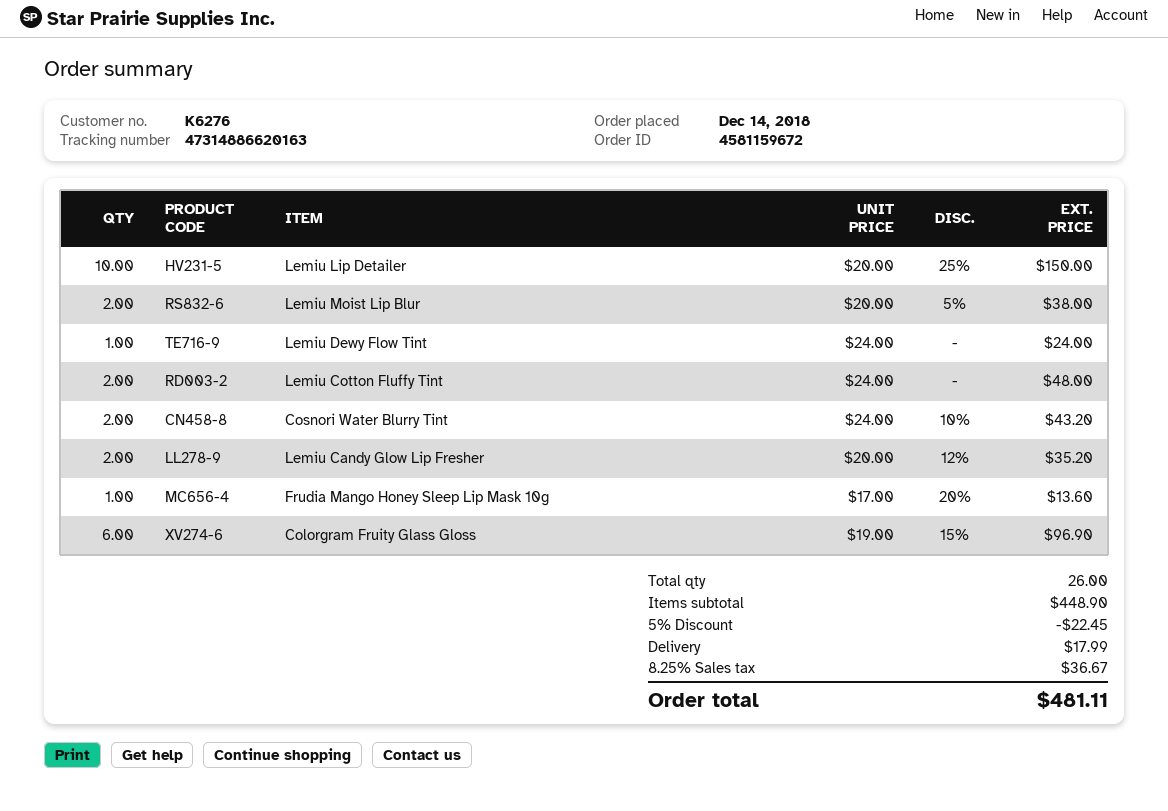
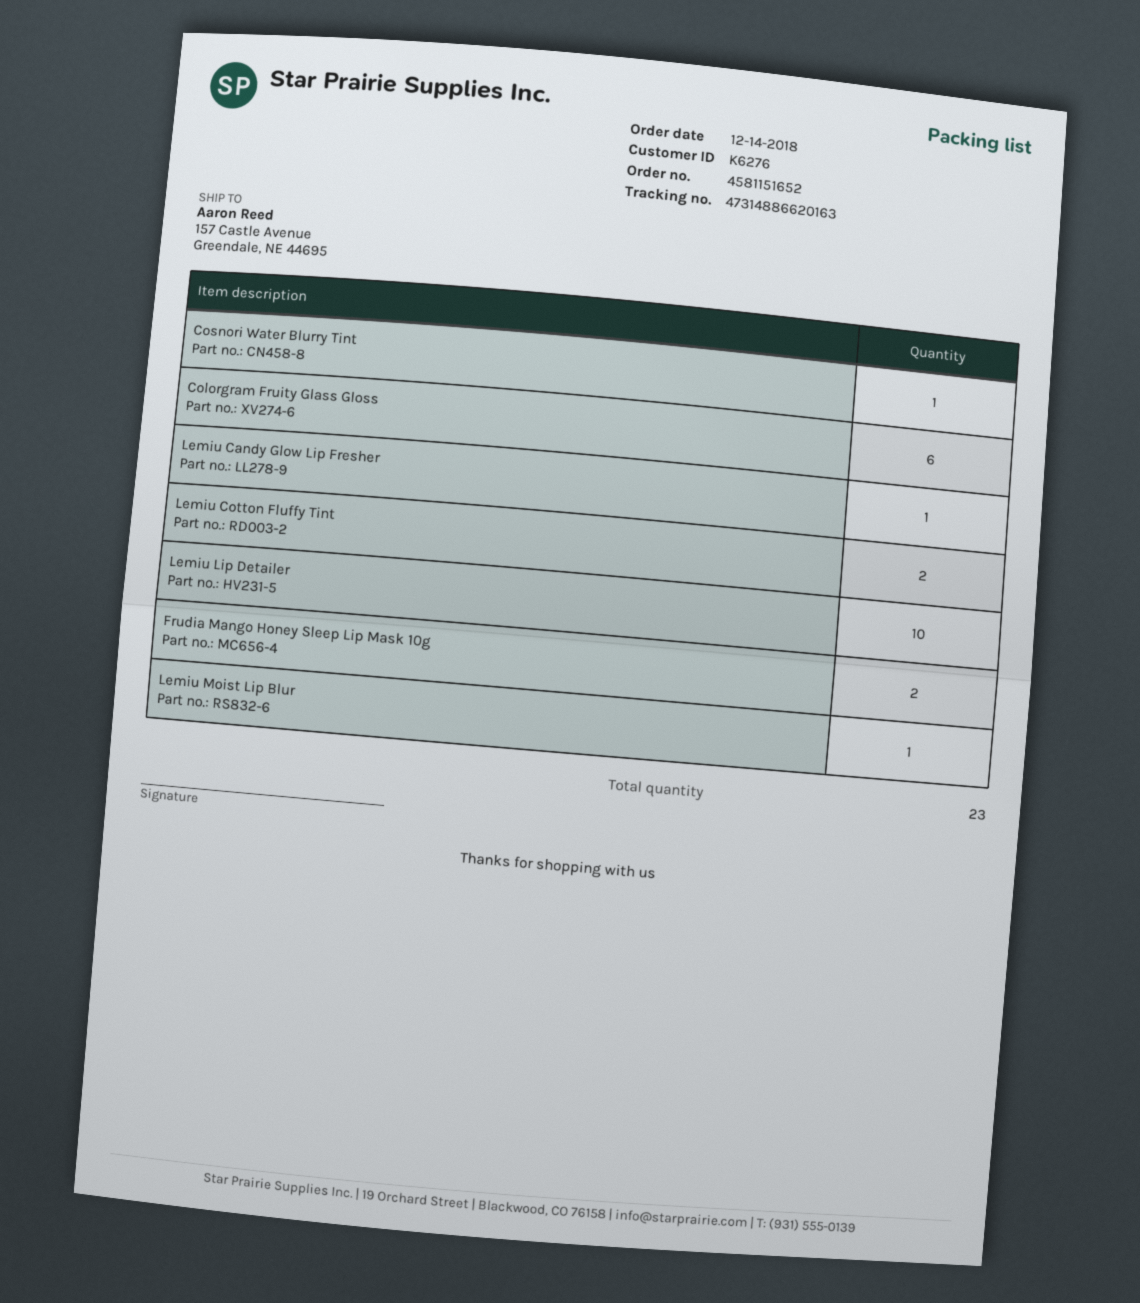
order number: 4581159672 -> 4581151652
Lemiu Moist Lip Blur: 2 -> 1
Lemiu Dewy Flow Tint: 1 -> none
Cosnori Water Blurry Tint: 2 -> 1
Lemiu Candy Glow Lip Fresher: 2 -> 1
Frudia Mango Honey Sleep Lip Mask 10g: 1 -> 2
total quantity: 26 -> 23

